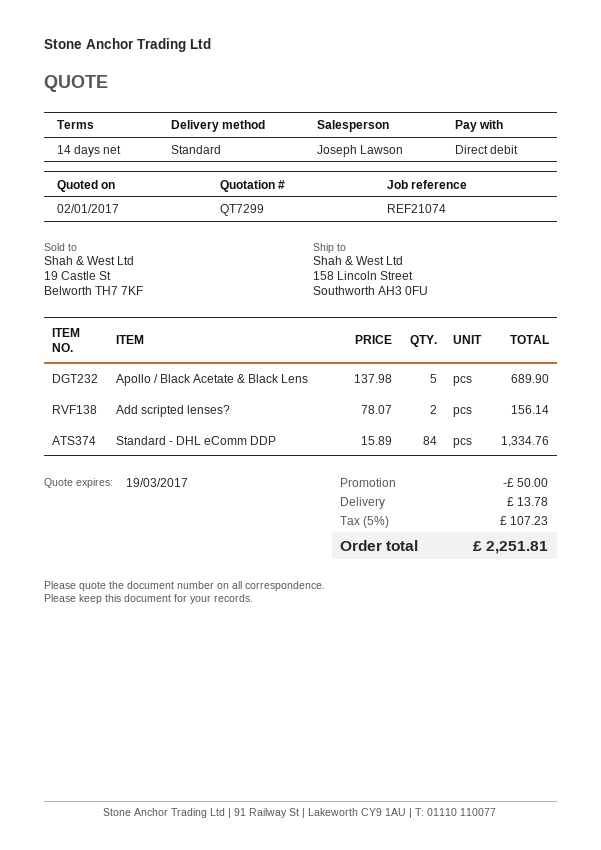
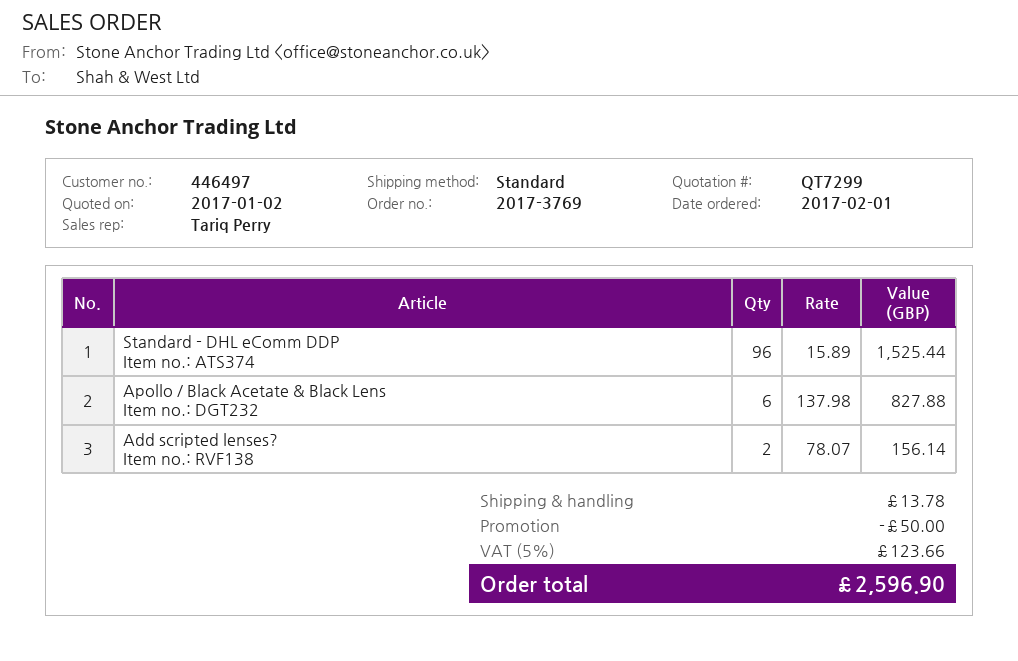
sales rep: Joseph Lawson -> Tariq Perry
Apollo / Black Acetate & Black Lens: 5 x 137.98 = 689.90 -> 6 x 137.98 = 827.88
Standard - DHL eComm DDP: 84 x 15.89 = 1334.76 -> 96 x 15.89 = 1525.44
tax: 5% = 107.23 -> 5% = 123.66
total: 2251.81 -> 2596.90

